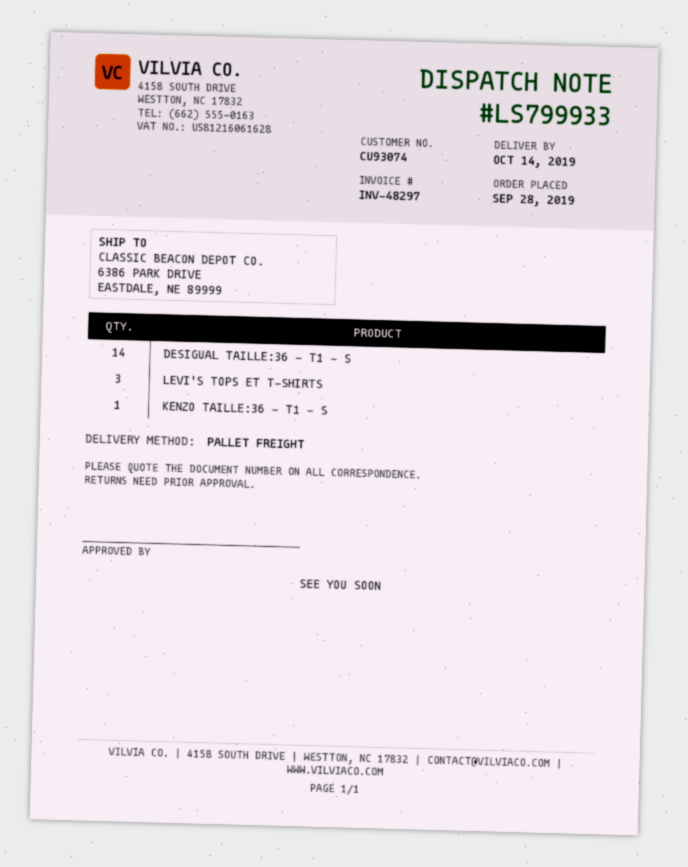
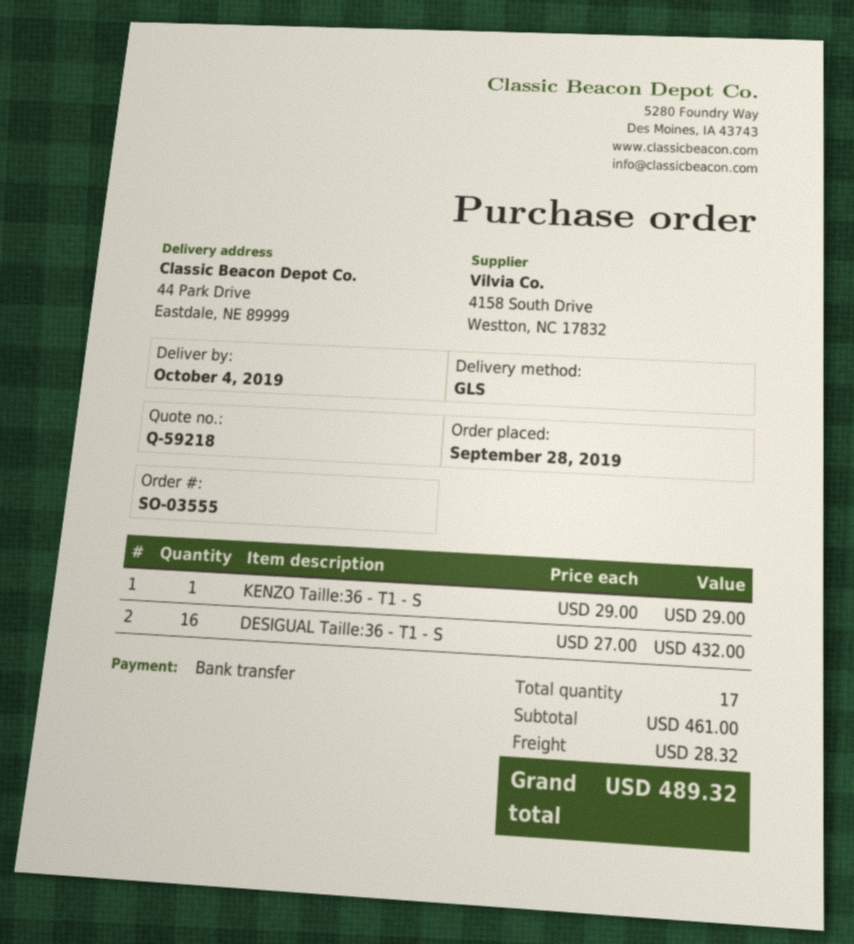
delivery date: 2019-10-14 -> 2019-10-04
shipping method: pallet freight -> GLS
ship to: 6386 PARK DRIVE, EASTDALE, NE 89999 -> 44 Park Drive, Eastdale, NE 89999
DESIGUAL TAILLE:36 - T1 - S: 14 -> 16
LEVI'S TOPS ET T-SHIRTS: 3 -> none

